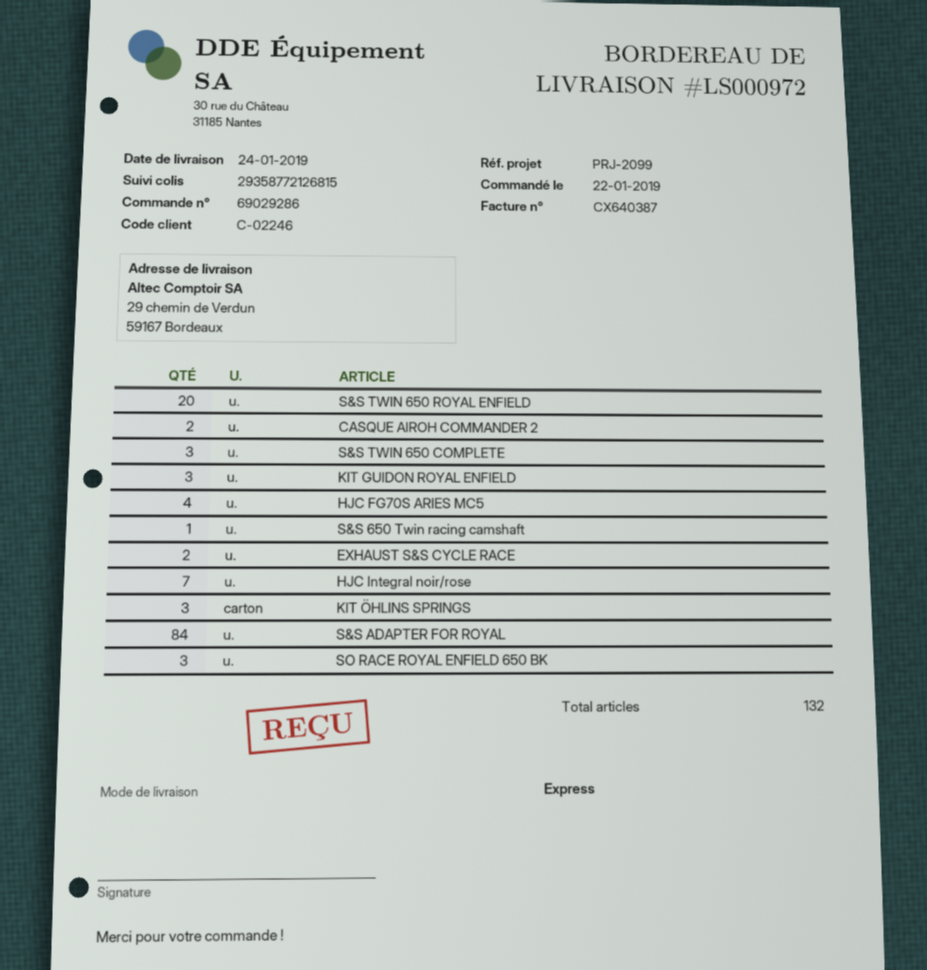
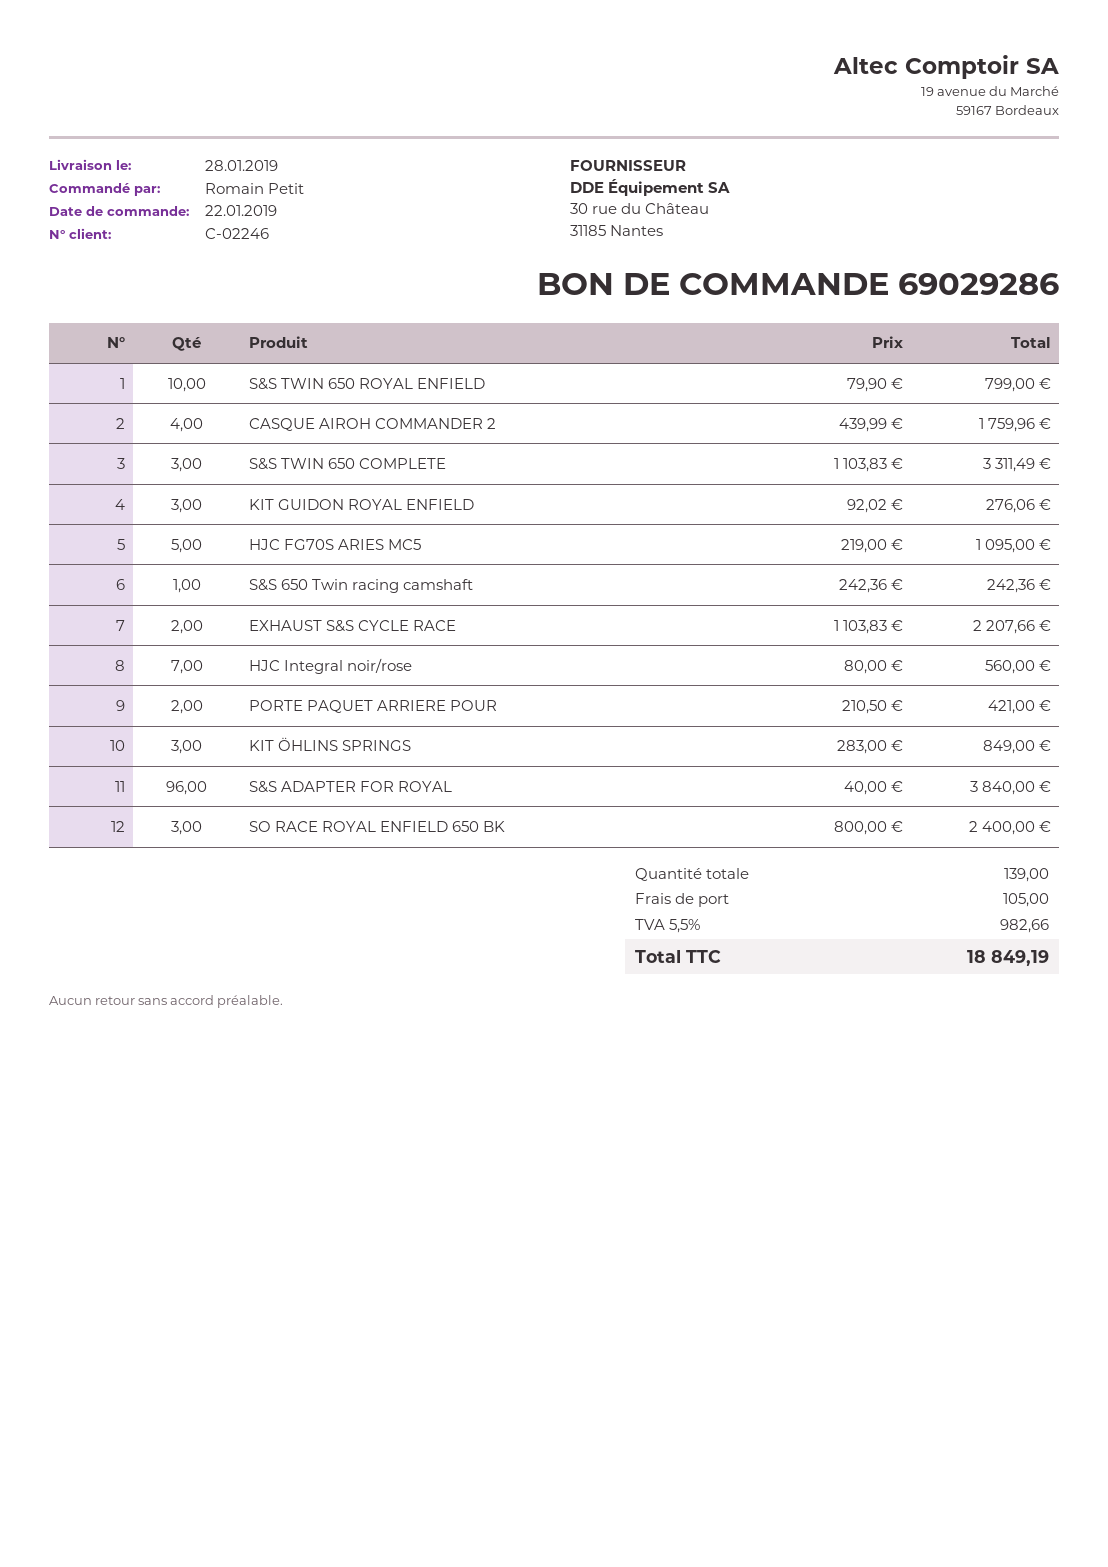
delivery date: 2019-01-24 -> 2019-01-28
S&S TWIN 650 ROYAL ENFIELD: 20 -> 10
CASQUE AIROH COMMANDER 2: 2 -> 4
HJC FG70S ARIES MC5: 4 -> 5
S&S ADAPTER FOR ROYAL: 84 -> 96
PORTE PAQUET ARRIERE POUR: none -> 2
total quantity: 132 -> 139

